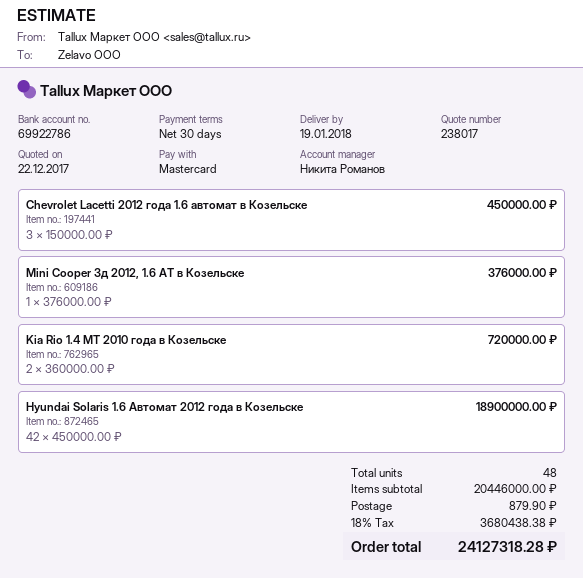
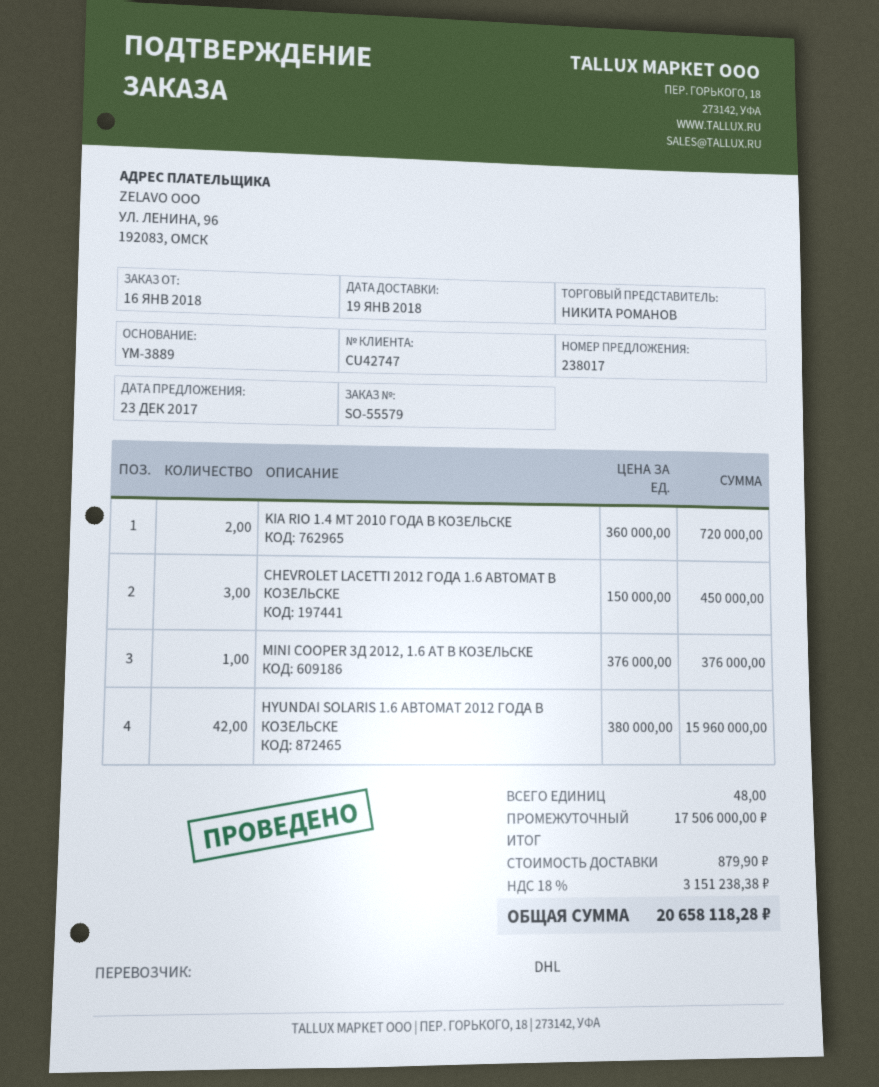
quote date: 2017-12-22 -> 2017-12-23
Hyundai Solaris 1.6 Автомат 2012 года в Козельске: 42 x 450000.00 = 18900000.00 -> 42 x 380000.00 = 15960000.00
subtotal: 20446000.00 -> 17506000.00
tax: 18% = 3680438.38 -> 18% = 3151238.38
total: 24127318.28 -> 20658118.28

